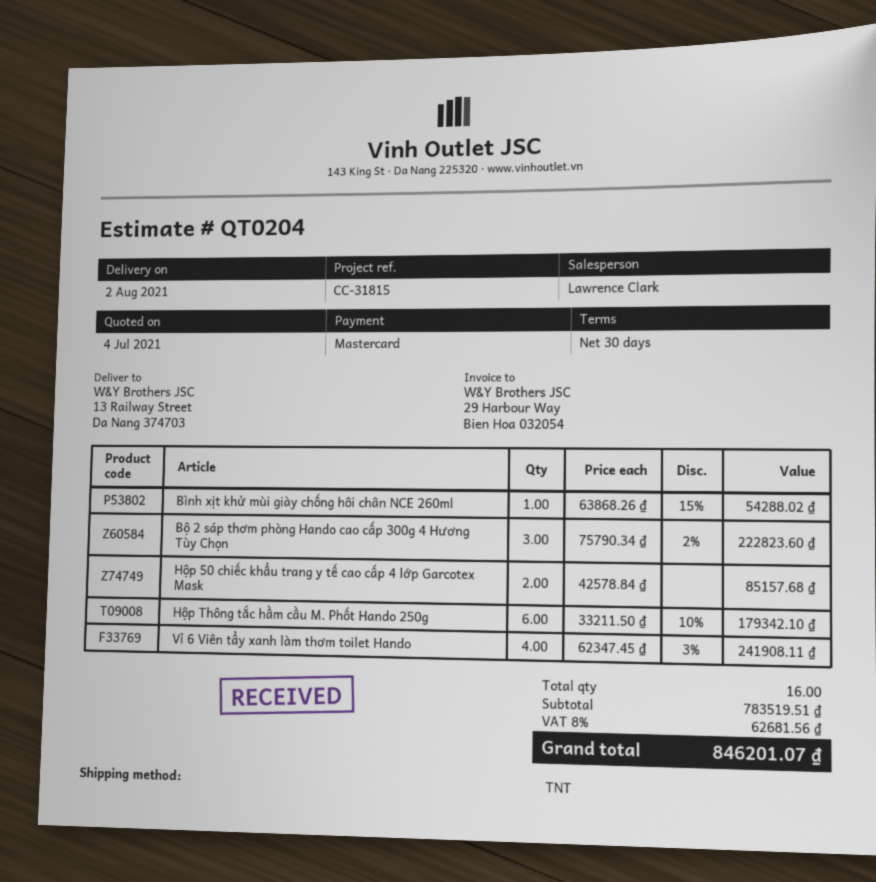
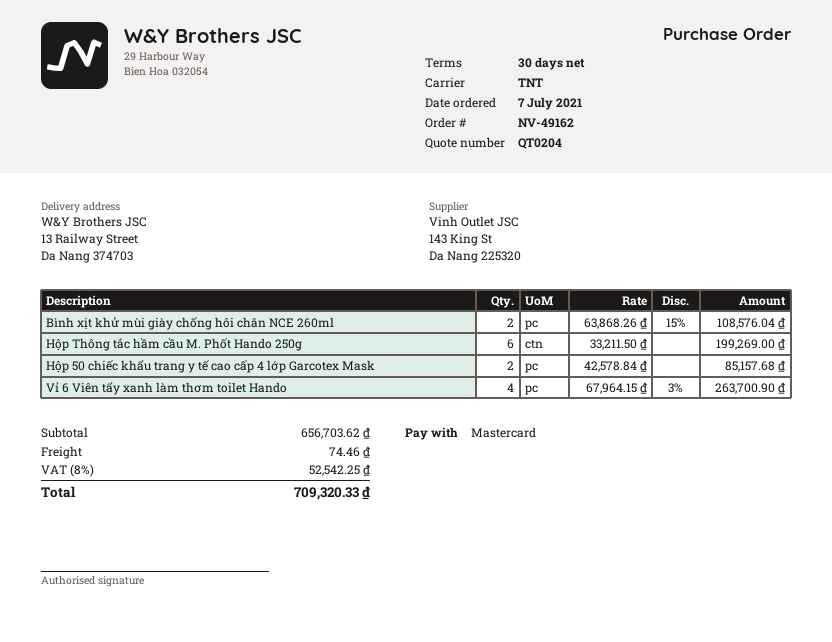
Bình xịt khử mùi giày chống hôi chân NCE 260ml: 1 x 63868.26 - 15% = 54288.02 -> 2 x 63868.26 - 15% = 108576.04
Bộ 2 sáp thơm phòng Hando cao cấp 300g 4 Hương Tùy Chọn: 3 x 75790.34 - 2% = 222823.60 -> none
Hộp Thông tắc hầm cầu M. Phốt Hando 250g: 6 x 33211.50 - 10% = 179342.10 -> 6 x 33211.50 = 199269.00
Vỉ 6 Viên tẩy xanh làm thơm toilet Hando: 4 x 62347.45 - 3% = 241908.11 -> 4 x 67964.15 - 3% = 263700.90
subtotal: 783519.51 -> 656703.62
shipping: none -> 74.46
tax: 8% = 62681.56 -> 8% = 52542.25
total: 846201.07 -> 709320.33

